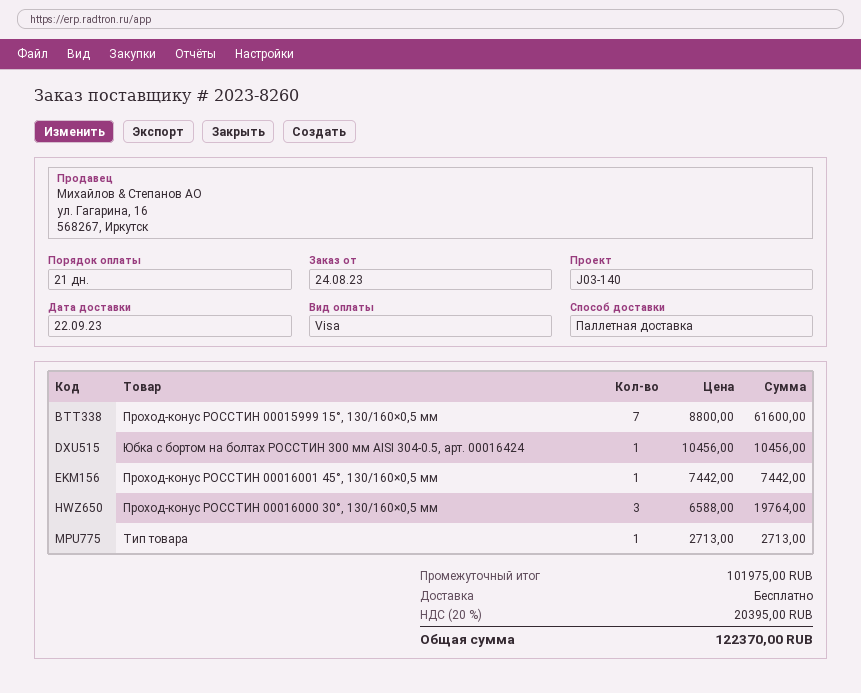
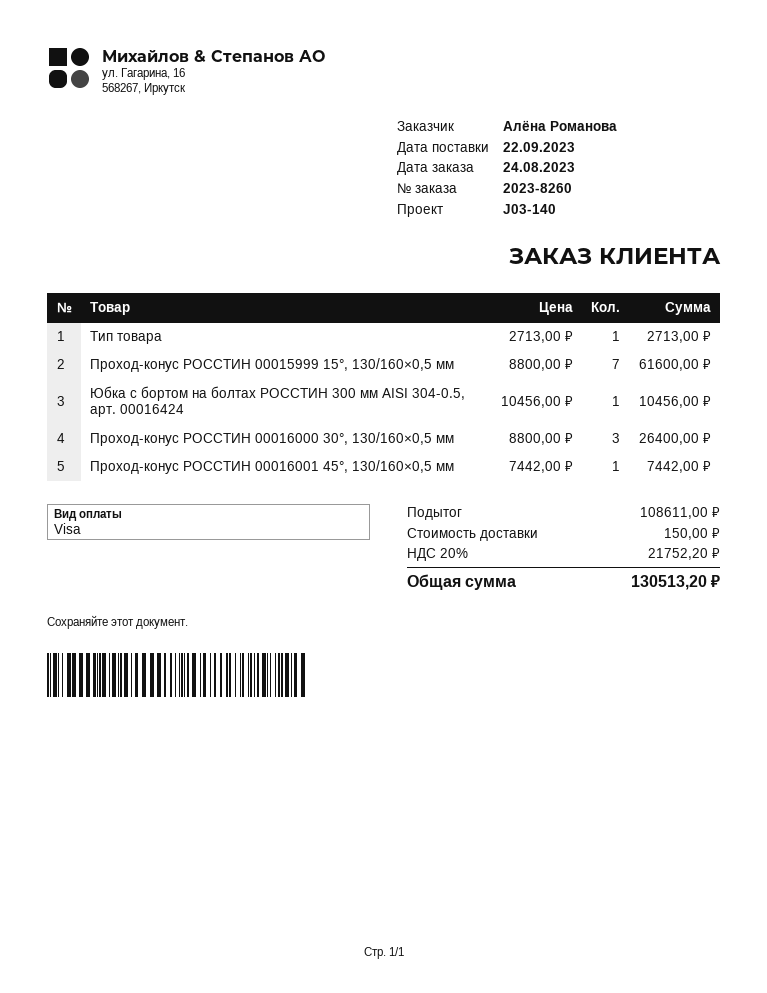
Проход-конус РОССТИН 00016000 30°, 130/160×0,5 мм: 3 x 6588.00 = 19764.00 -> 3 x 8800.00 = 26400.00
subtotal: 101975.00 -> 108611.00
shipping: 0.00 -> 150.00
tax: 20% = 20395.00 -> 20% = 21752.20
total: 122370.00 -> 130513.20

